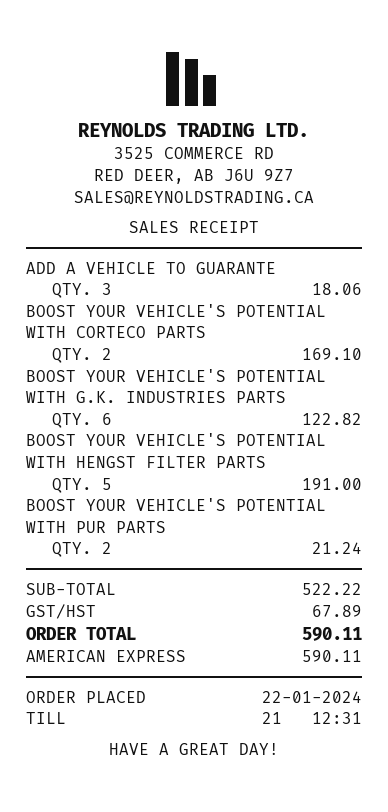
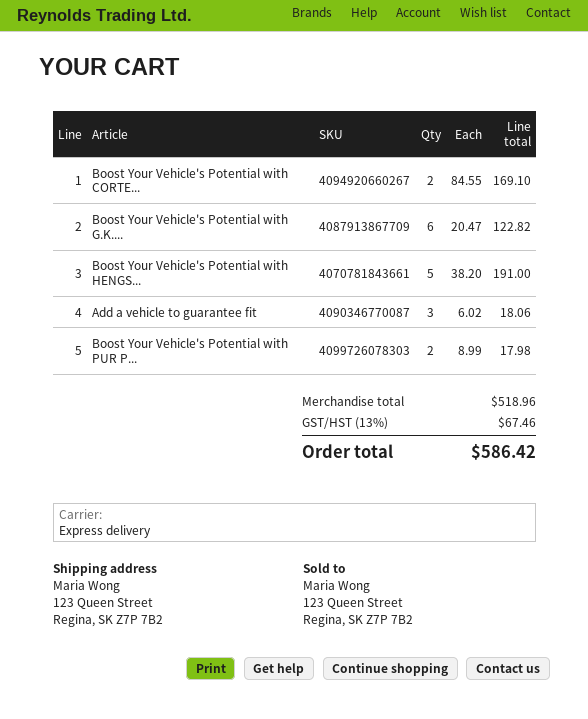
BOOST YOUR VEHICLE'S POTENTIAL WITH PUR PARTS: 2 for 21.24 -> 2 for 17.98
subtotal: 522.22 -> 518.96
tax: 67.89 -> 67.46
total: 590.11 -> 586.42

